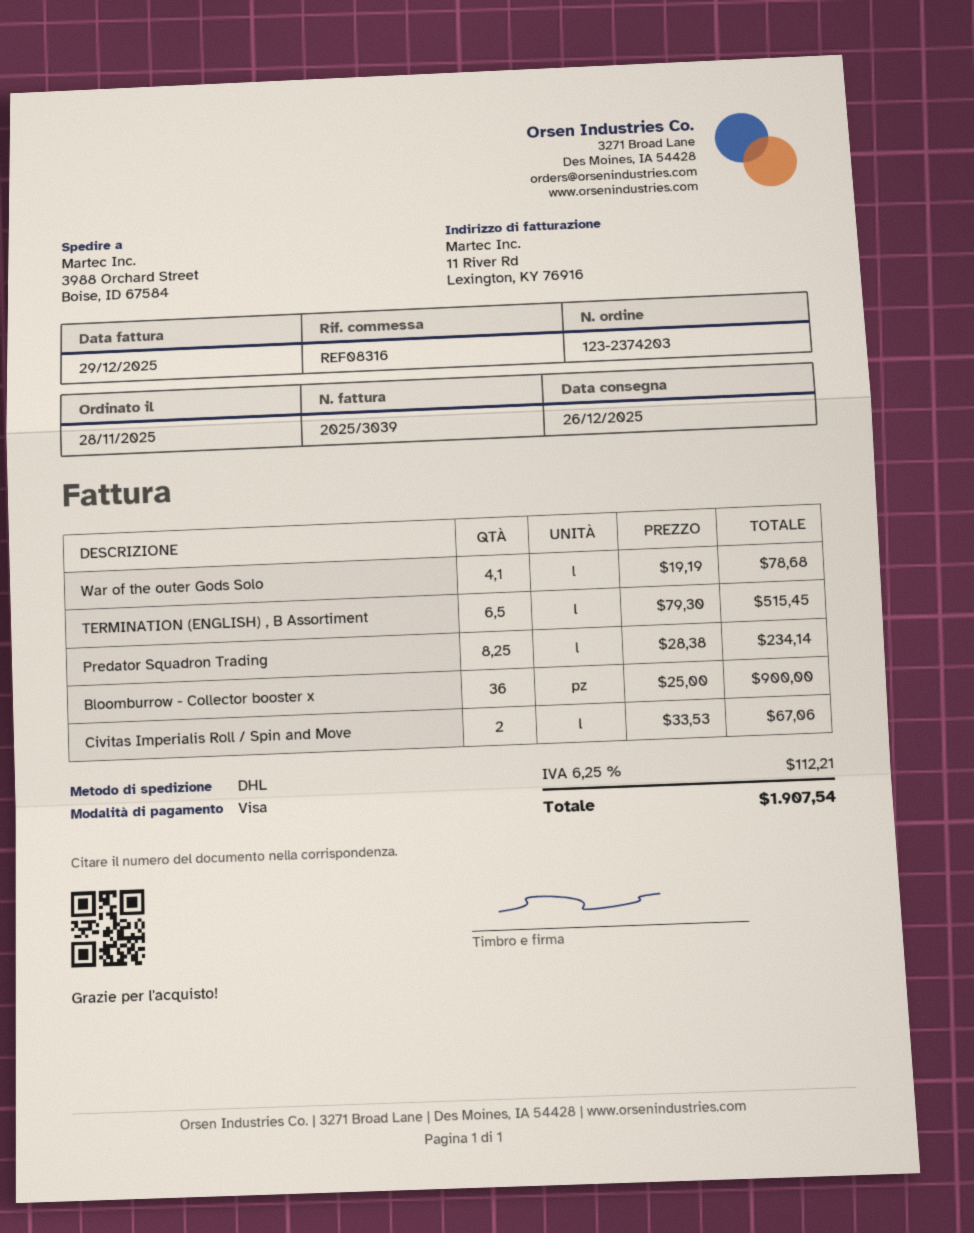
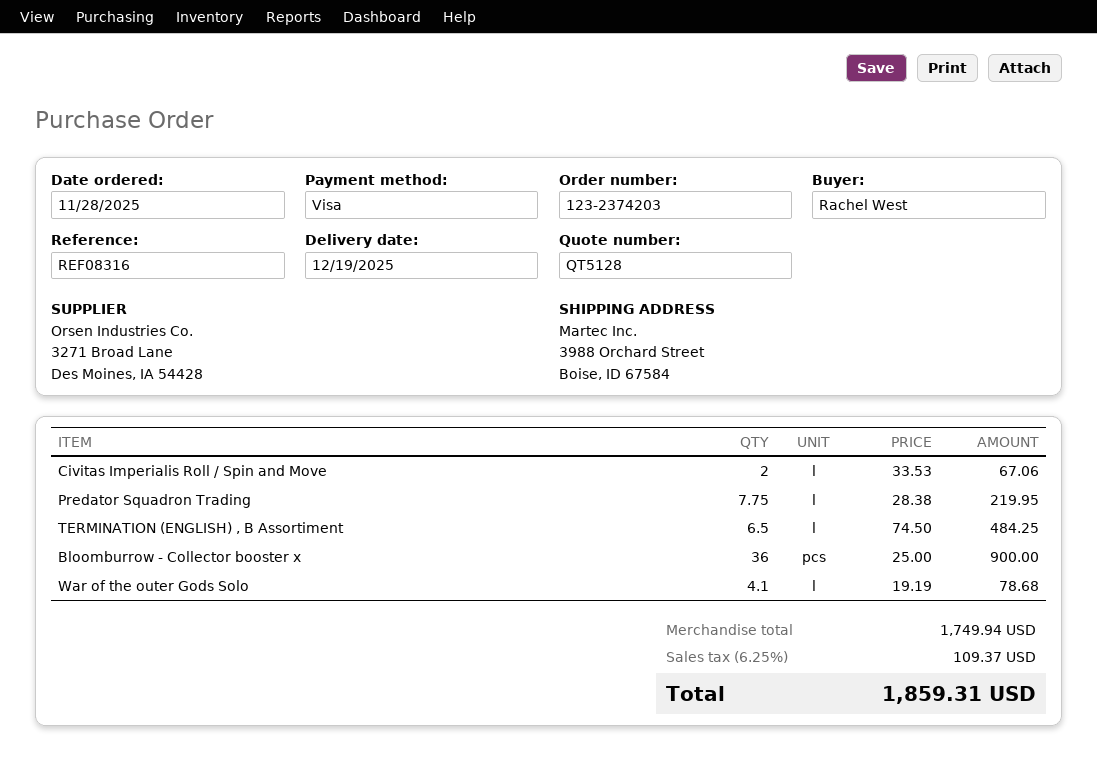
delivery date: 2025-12-26 -> 2025-12-19
TERMINATION (ENGLISH) , B Assortiment: 6.5 x 79.30 = 515.45 -> 6.5 x 74.50 = 484.25
Predator Squadron Trading: 8.25 x 28.38 = 234.14 -> 7.75 x 28.38 = 219.95
tax: 6.25% = 112.21 -> 6.25% = 109.37
total: 1907.54 -> 1859.31

